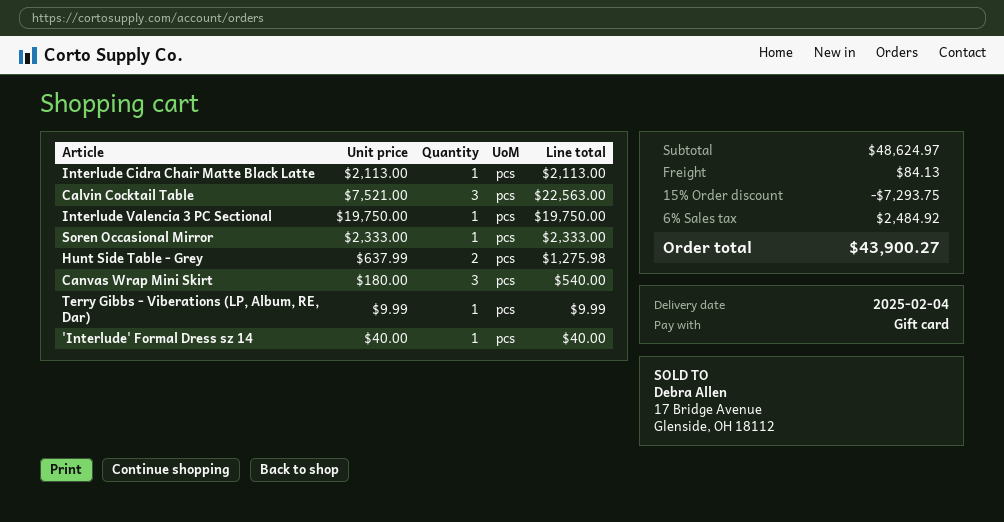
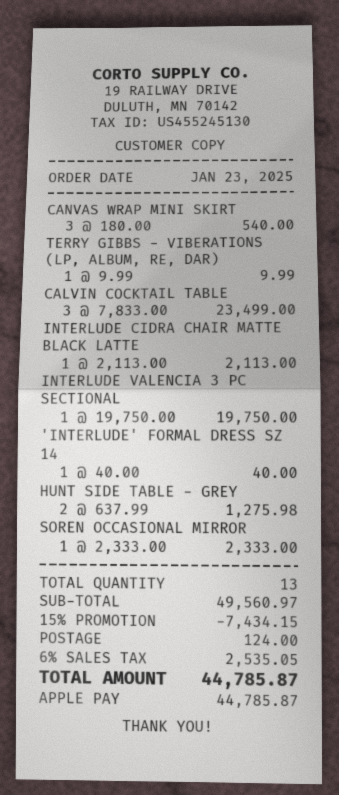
payment method: gift card -> Apple Pay
Calvin Cocktail Table: 3 x 7521.00 = 22563.00 -> 3 x 7833.00 = 23499.00
subtotal: 48624.97 -> 49560.97
discount: 15% = 7293.75 -> 15% = 7434.15
shipping: 84.13 -> 124.00
tax: 6% = 2484.92 -> 6% = 2535.05
total: 43900.27 -> 44785.87

